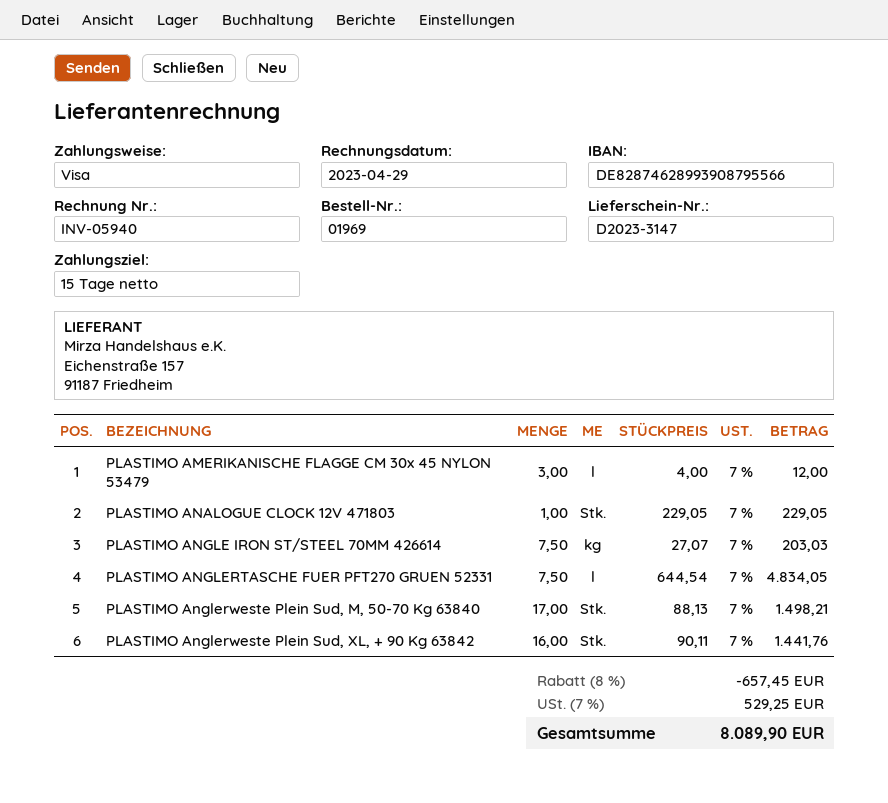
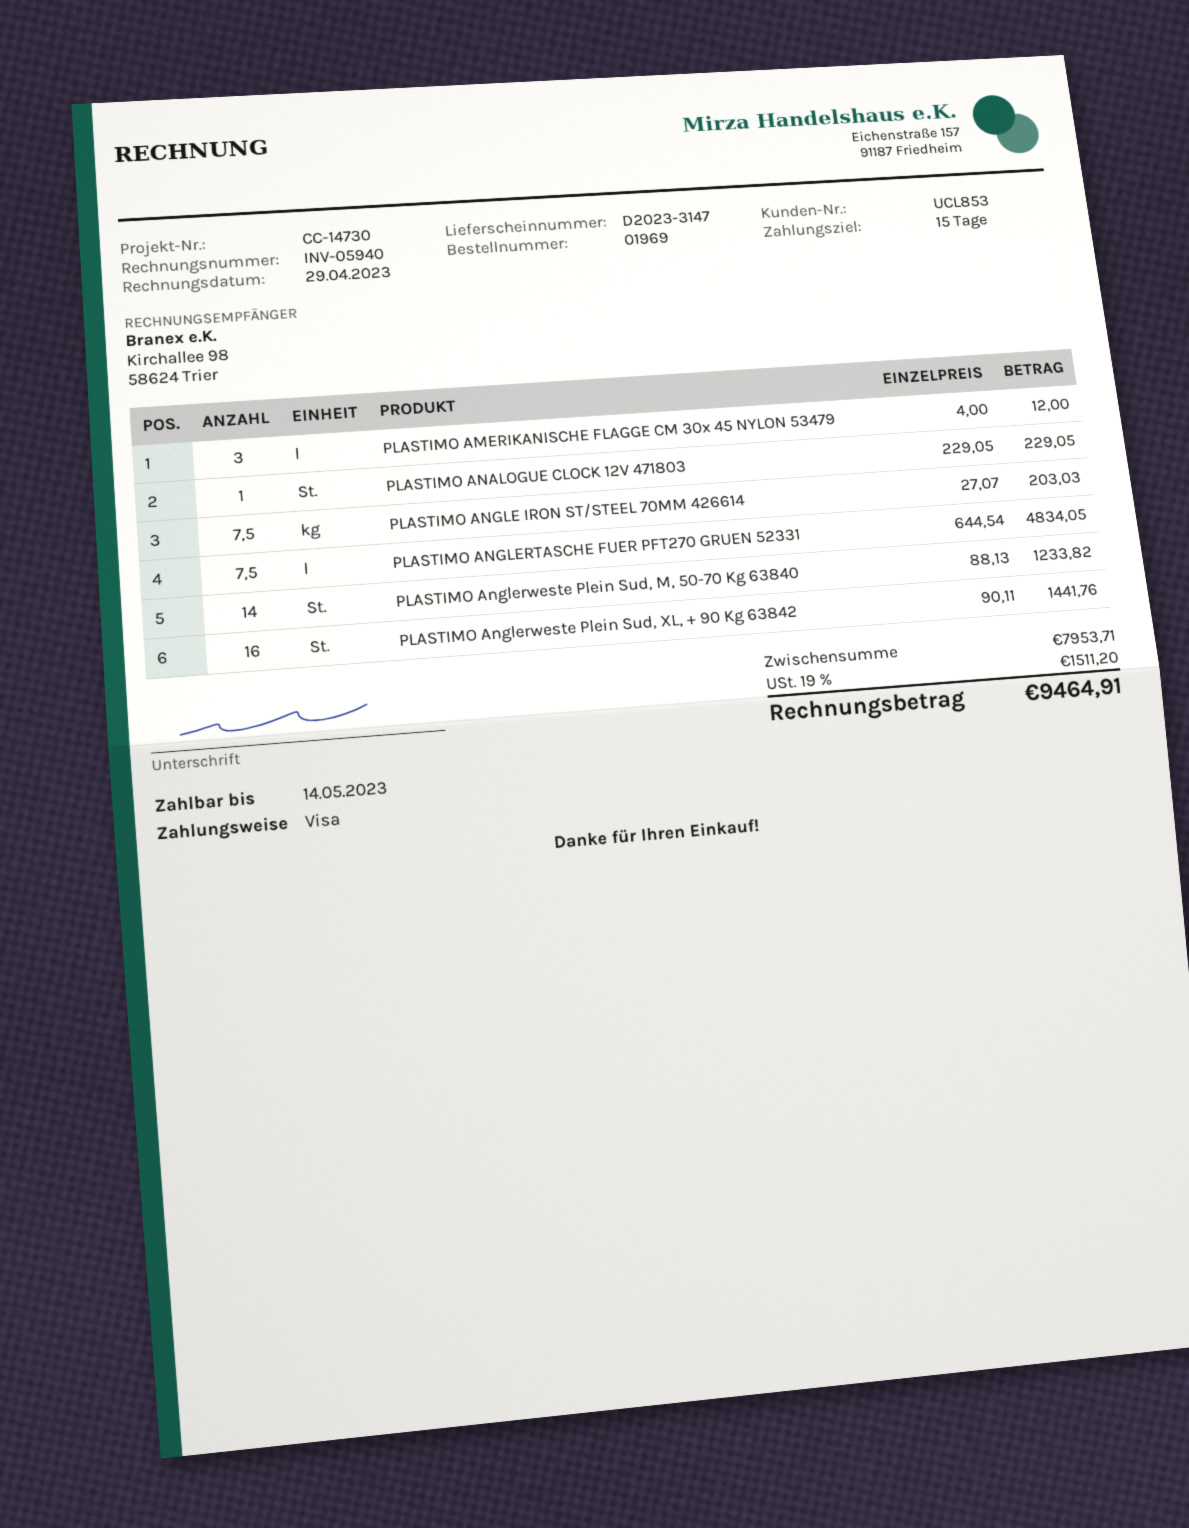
PLASTIMO Anglerweste Plein Sud, M, 50-70 Kg 63840: 17 x 88.13 = 1498.21 -> 14 x 88.13 = 1233.82
discount: 8% = 657.45 -> none
tax: 7% = 529.25 -> 19% = 1511.20
total: 8089.90 -> 9464.91

